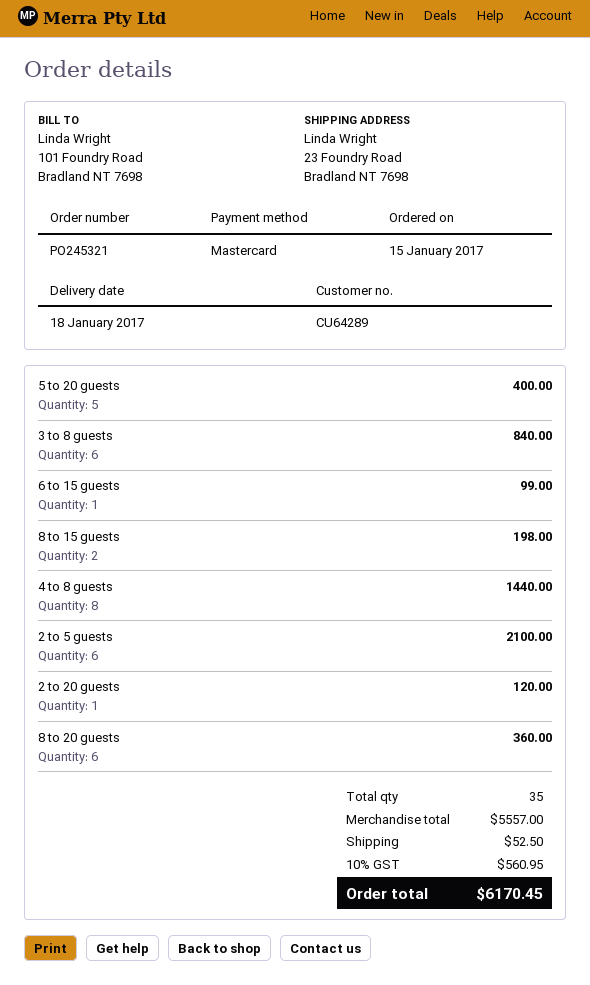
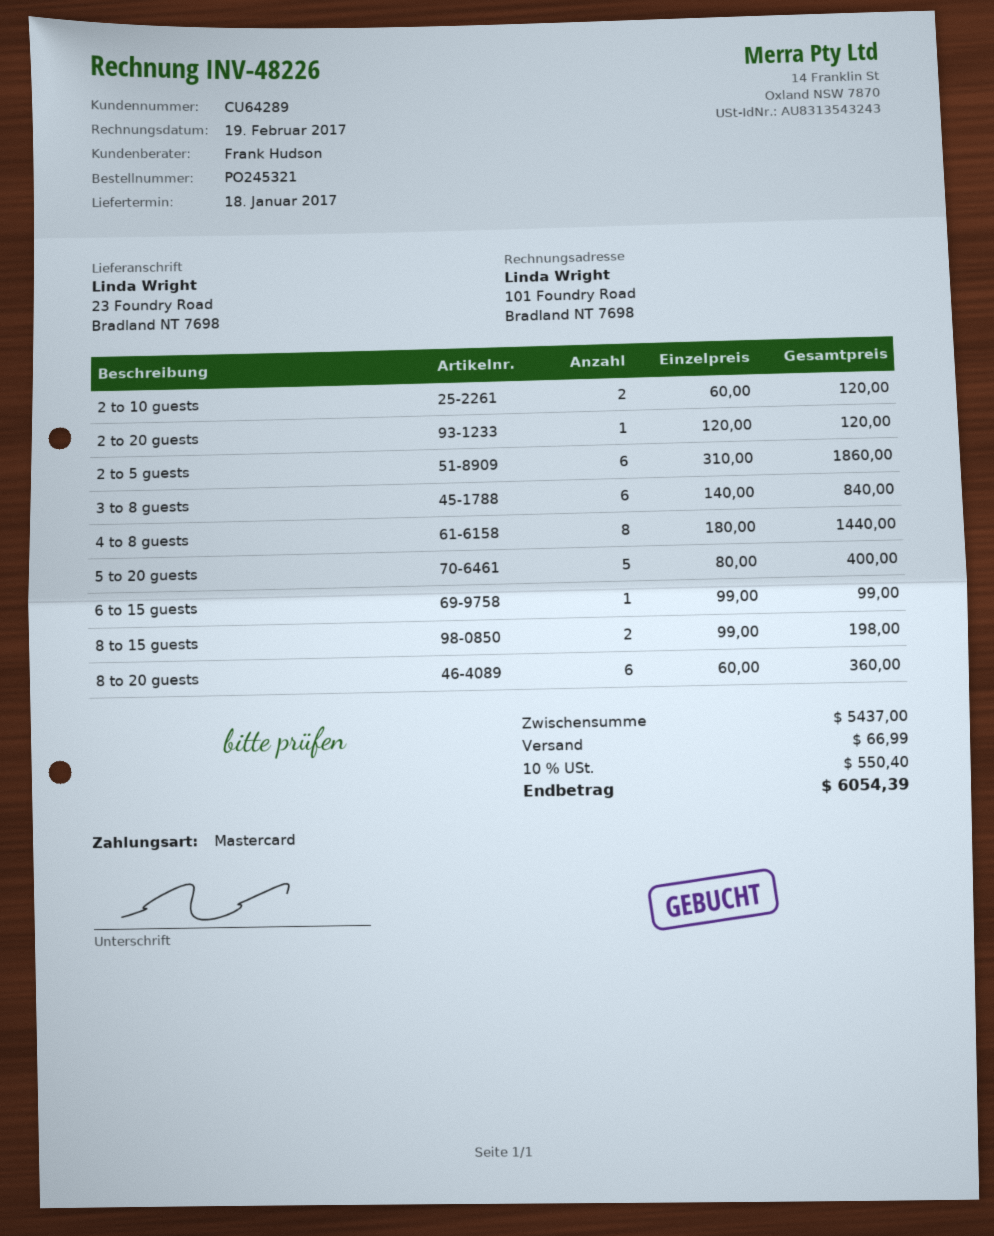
2 to 5 guests: 6 for 2100.00 -> 6 for 1860.00
2 to 10 guests: none -> 2 for 120.00
subtotal: 5557.00 -> 5437.00
shipping: 52.50 -> 66.99
tax: 10% = 560.95 -> 10% = 550.40
total: 6170.45 -> 6054.39

